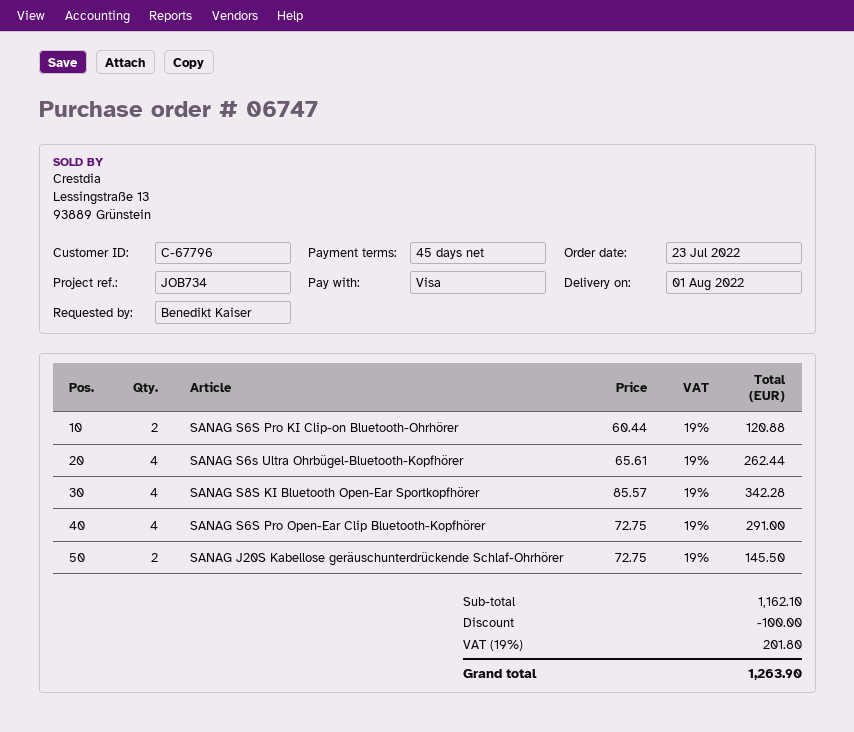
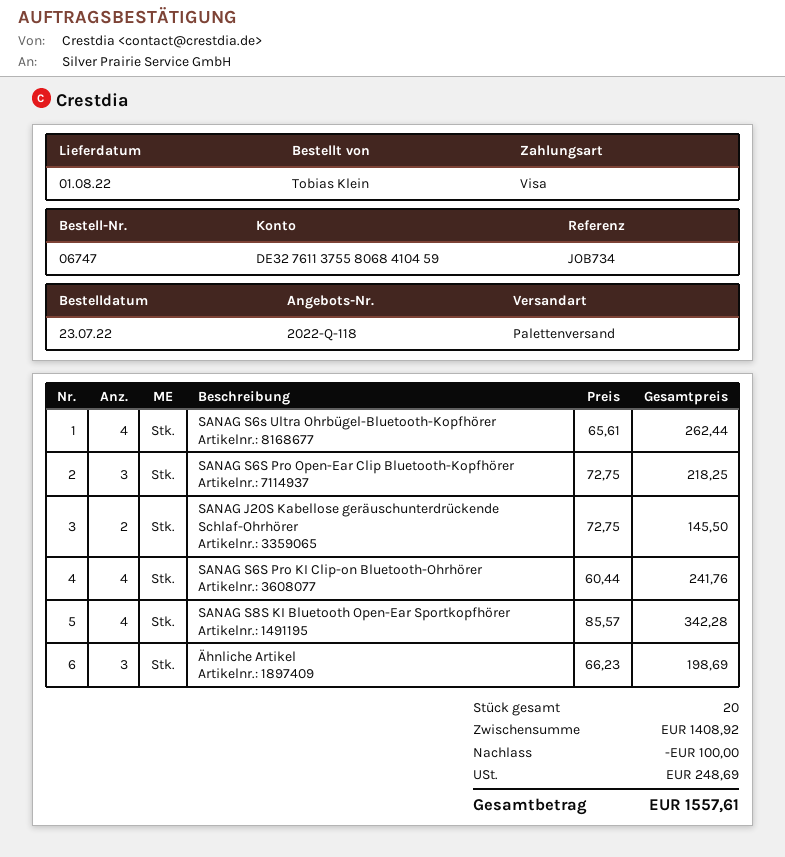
ordered by: Benedikt Kaiser -> Tobias Klein
SANAG S6S Pro KI Clip-on Bluetooth-Ohrhörer: 2 x 60.44 = 120.88 -> 4 x 60.44 = 241.76
SANAG S6S Pro Open-Ear Clip Bluetooth-Kopfhörer: 4 x 72.75 = 291.00 -> 3 x 72.75 = 218.25
Ähnliche Artikel: none -> 3 x 66.23 = 198.69
subtotal: 1162.10 -> 1408.92
tax: 201.80 -> 248.69
total: 1263.90 -> 1557.61

